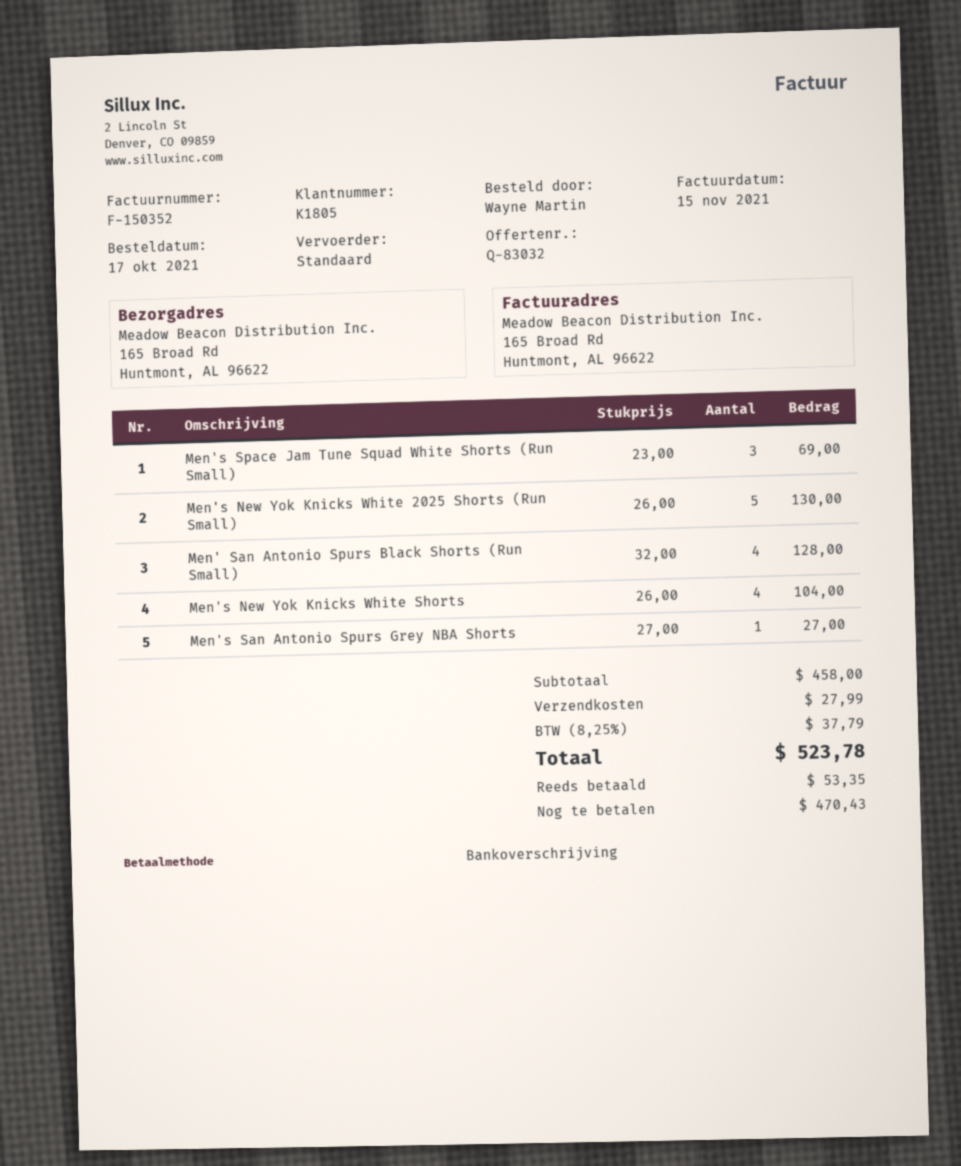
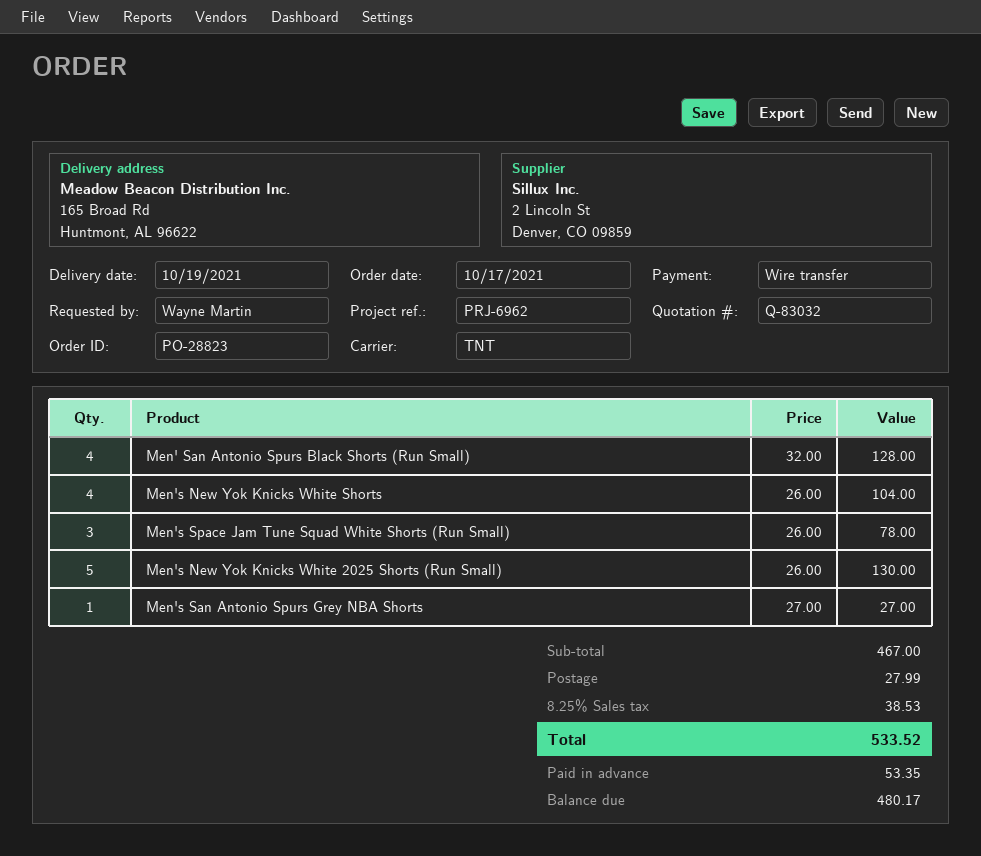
shipping method: standard -> TNT
Men's Space Jam Tune Squad White Shorts (Run Small): 3 x 23.00 = 69.00 -> 3 x 26.00 = 78.00
subtotal: 458.00 -> 467.00
tax: 8.25% = 37.79 -> 8.25% = 38.53
total: 523.78 -> 533.52
balance: 470.43 -> 480.17

